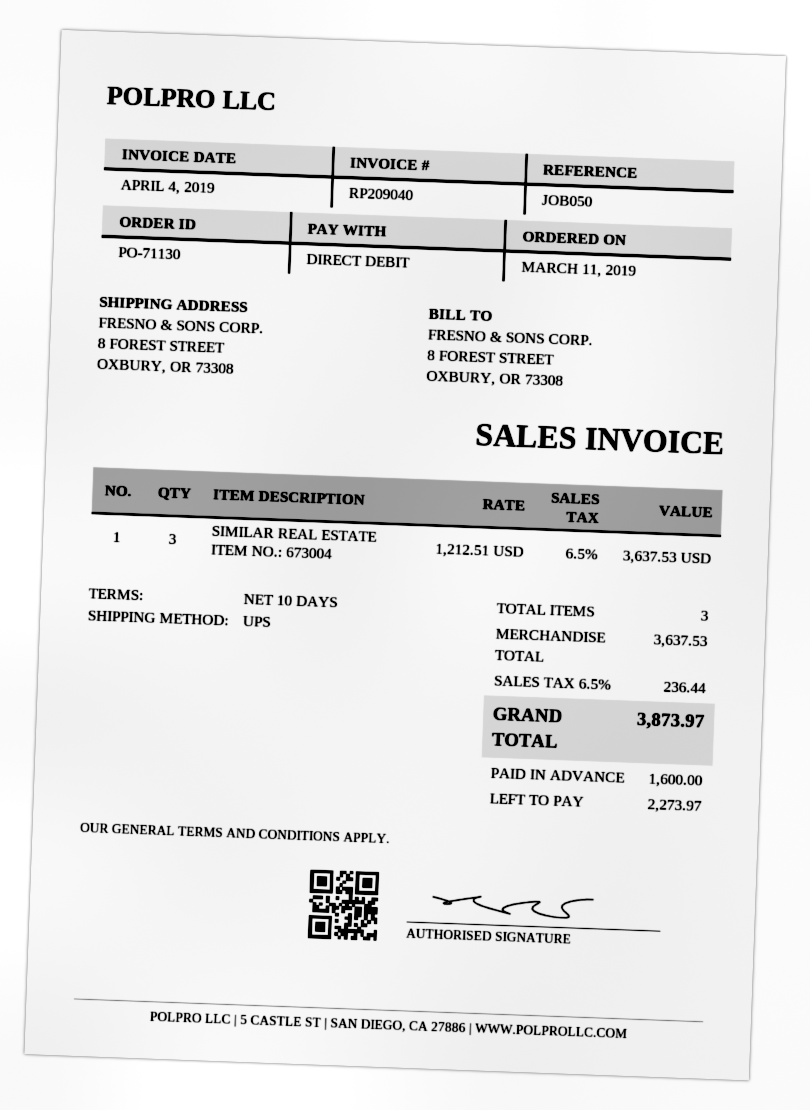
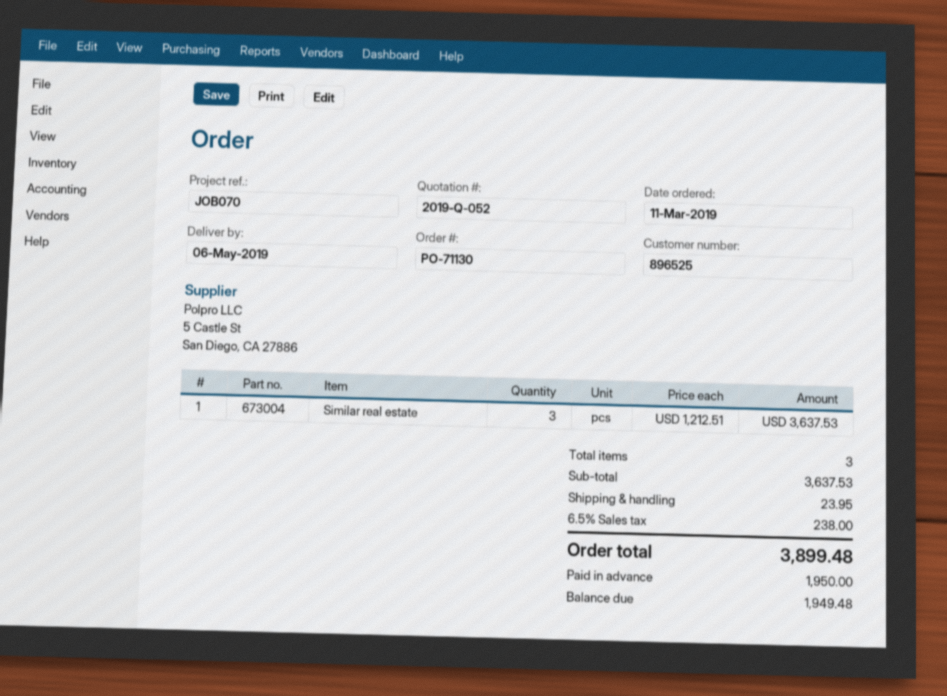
reference: JOB050 -> JOB070
shipping: none -> 23.95
tax: 6.5% = 236.44 -> 6.5% = 238.00
total: 3873.97 -> 3899.48
deposit: 1600.00 -> 1950.00
balance: 2273.97 -> 1949.48

